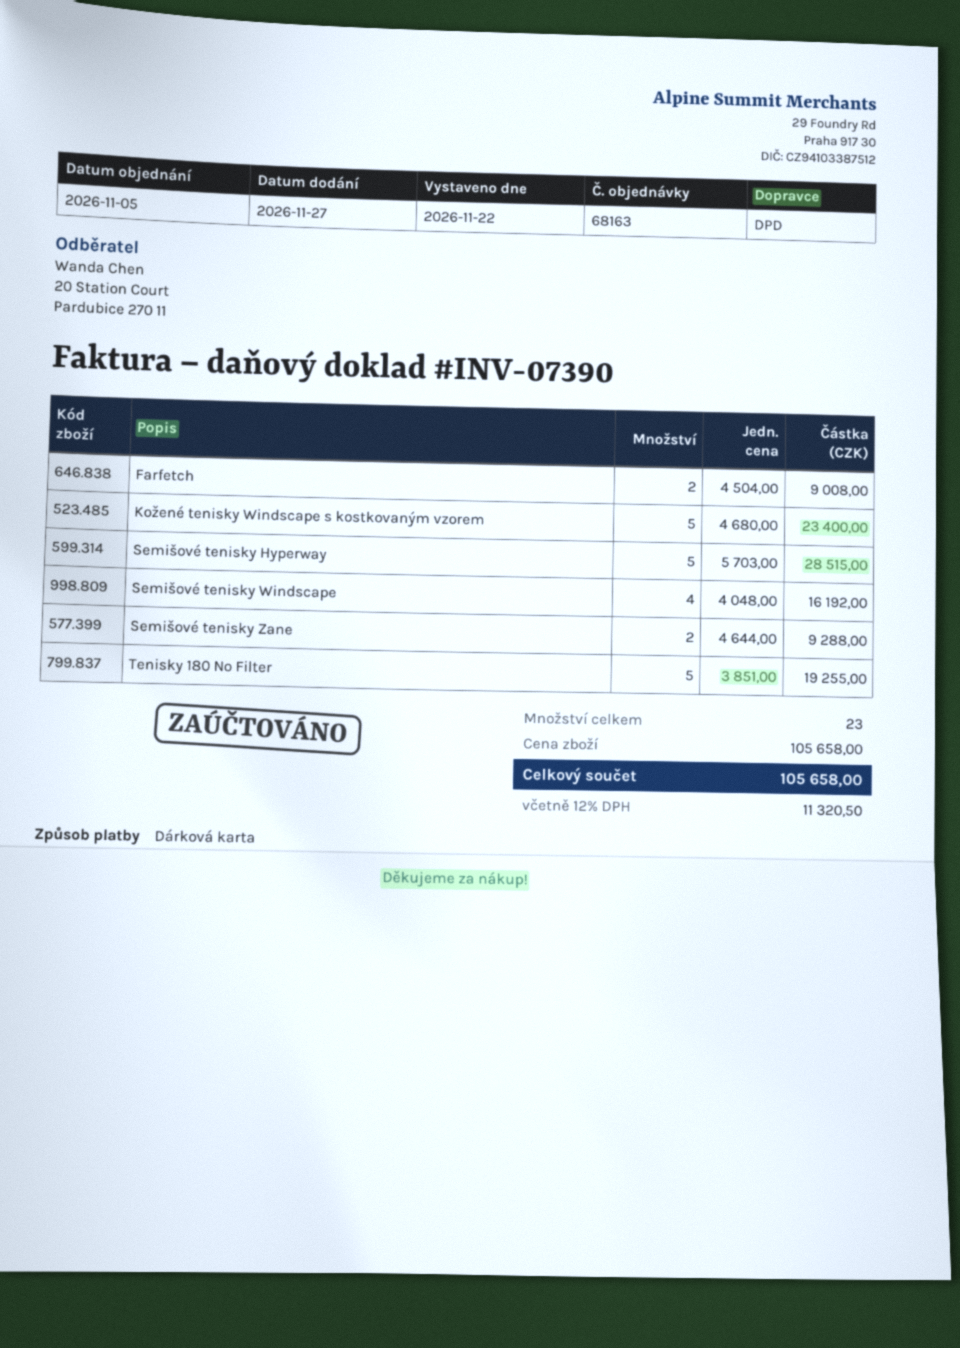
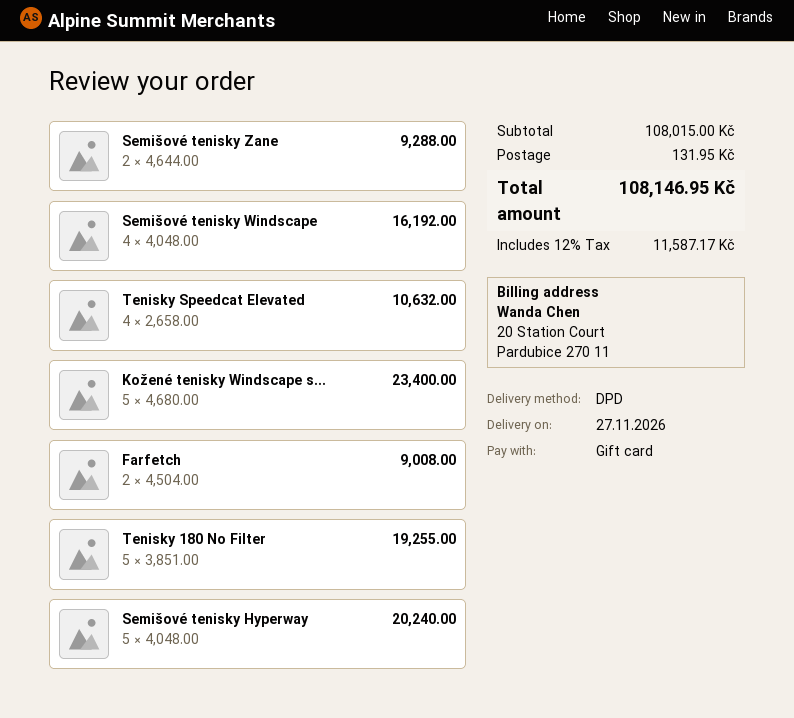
Semišové tenisky Hyperway: 5 x 5703.00 = 28515.00 -> 5 x 4048.00 = 20240.00
Tenisky Speedcat Elevated: none -> 4 x 2658.00 = 10632.00
subtotal: 105658.00 -> 108015.00
shipping: none -> 131.95
tax: 12% = 11320.50 -> 12% = 11587.17
total: 105658.00 -> 108146.95

